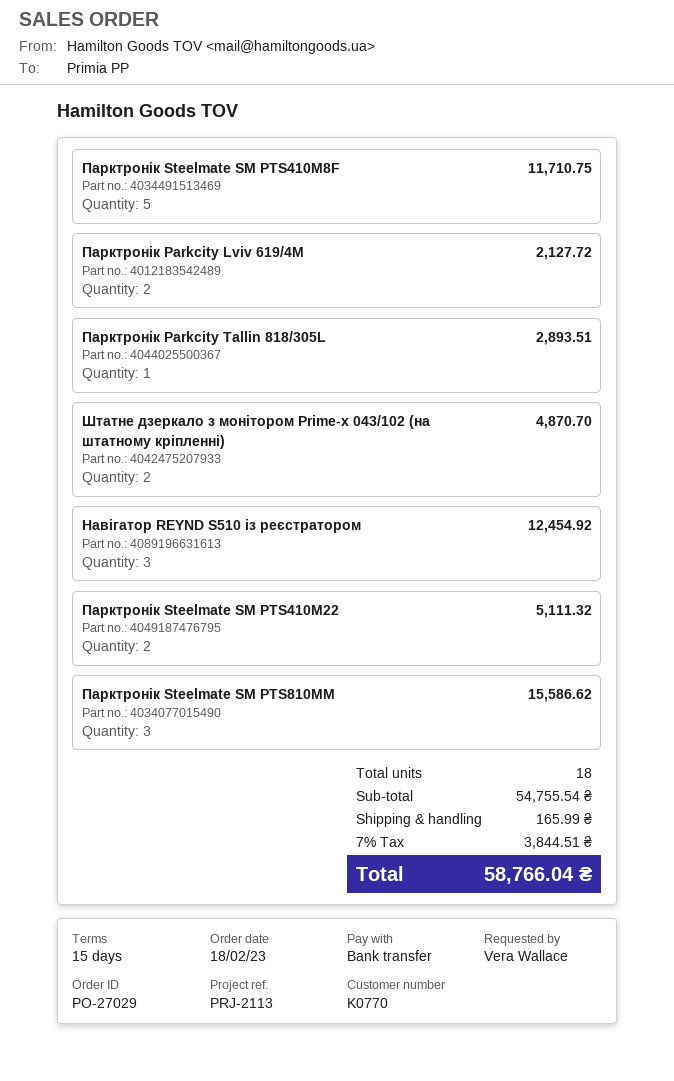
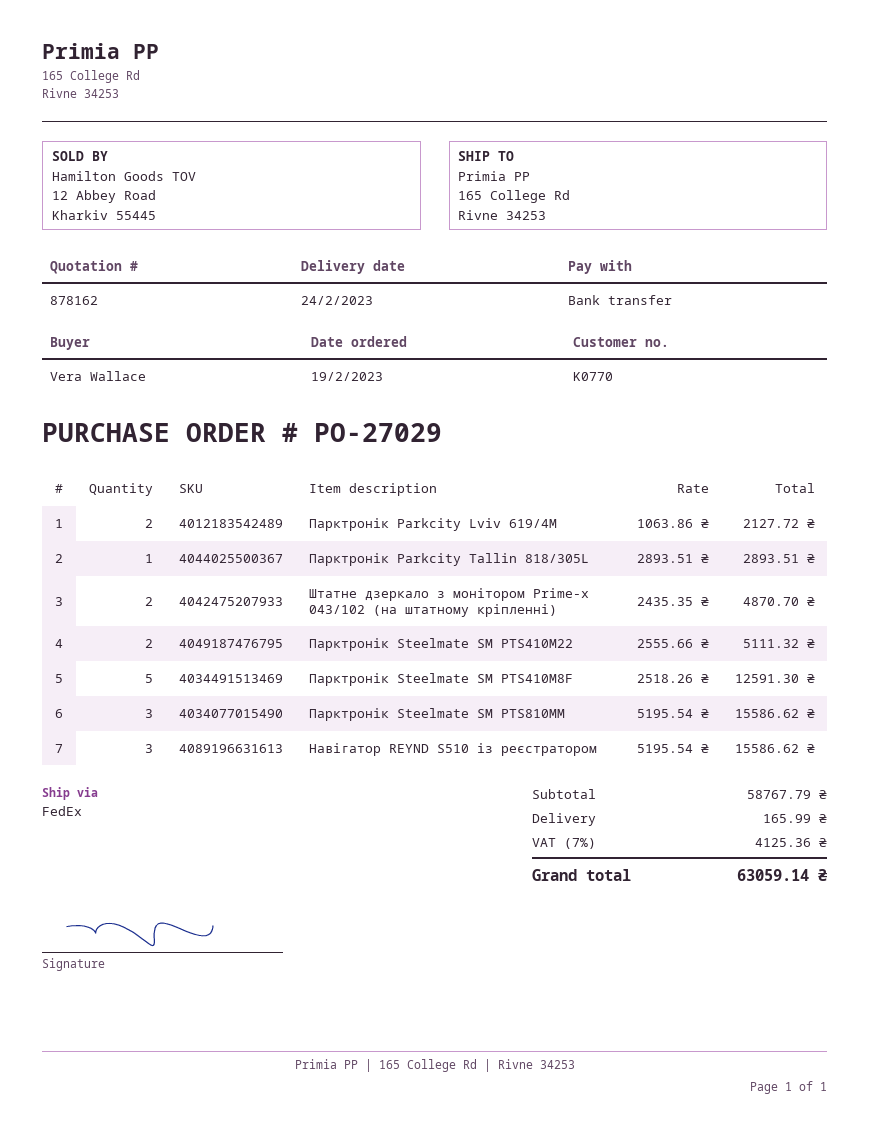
order date: 2023-02-18 -> 2023-02-19
Парктронік Steelmate SM PTS410M8F: 5 for 11710.75 -> 5 for 12591.30
Навігатор REYND S510 із реєстратором: 3 for 12454.92 -> 3 for 15586.62
subtotal: 54755.54 -> 58767.79
tax: 7% = 3844.51 -> 7% = 4125.36
total: 58766.04 -> 63059.14

